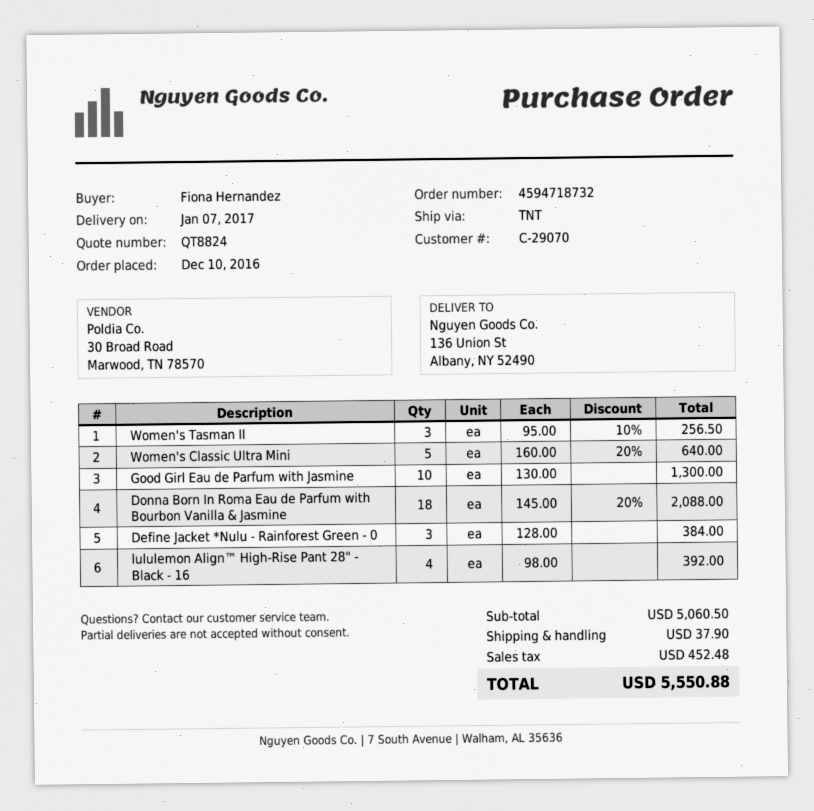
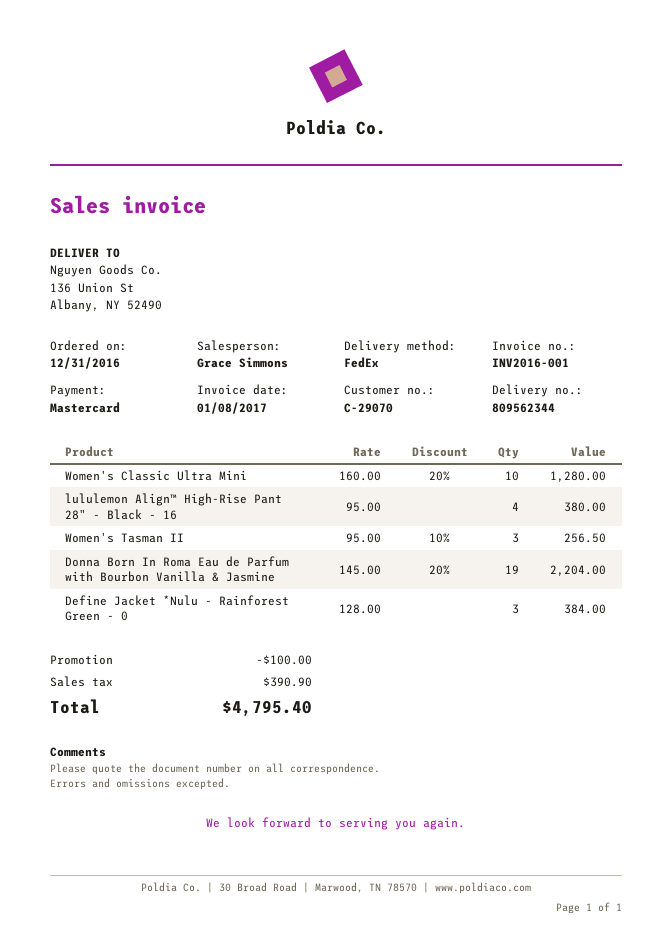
order date: 2016-12-10 -> 2016-12-31
shipping method: TNT -> FedEx
Women's Classic Ultra Mini: 5 x 160.00 - 20% = 640.00 -> 10 x 160.00 - 20% = 1280.00
Good Girl Eau de Parfum with Jasmine: 10 x 130.00 = 1300.00 -> none
Donna Born In Roma Eau de Parfum with Bourbon Vanilla & Jasmine: 18 x 145.00 - 20% = 2088.00 -> 19 x 145.00 - 20% = 2204.00
lululemon Align™ High-Rise Pant 28" - Black - 16: 4 x 98.00 = 392.00 -> 4 x 95.00 = 380.00
discount: none -> 100.00
shipping: 37.90 -> none
tax: 452.48 -> 390.90
total: 5550.88 -> 4795.40

